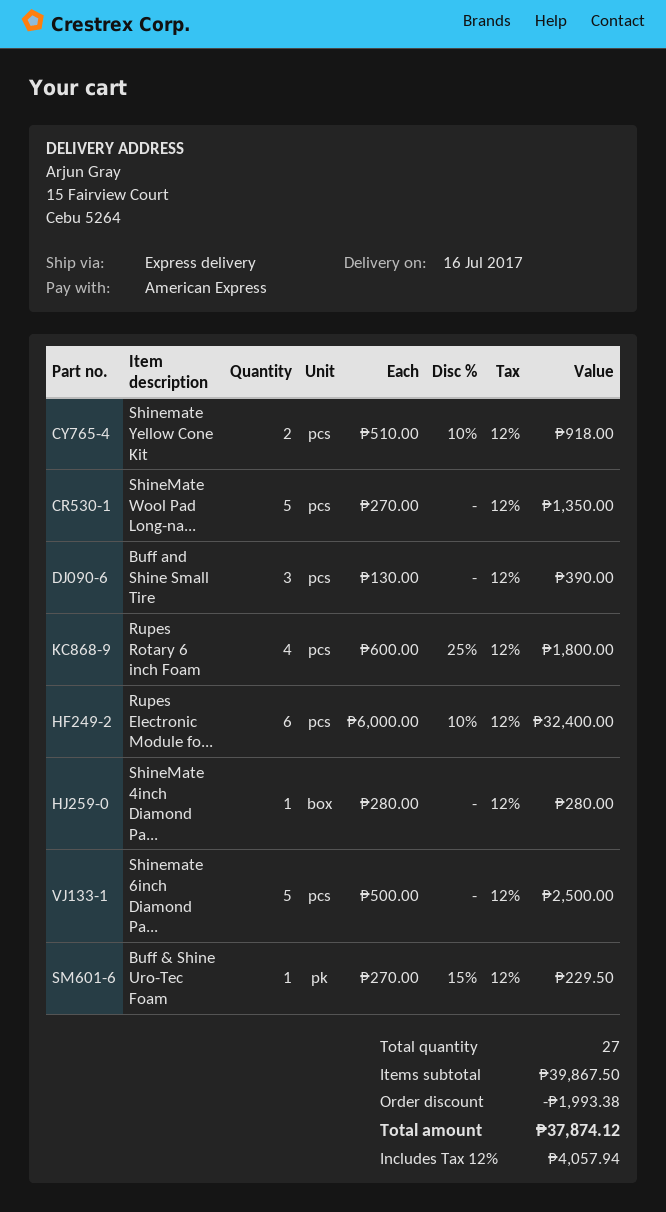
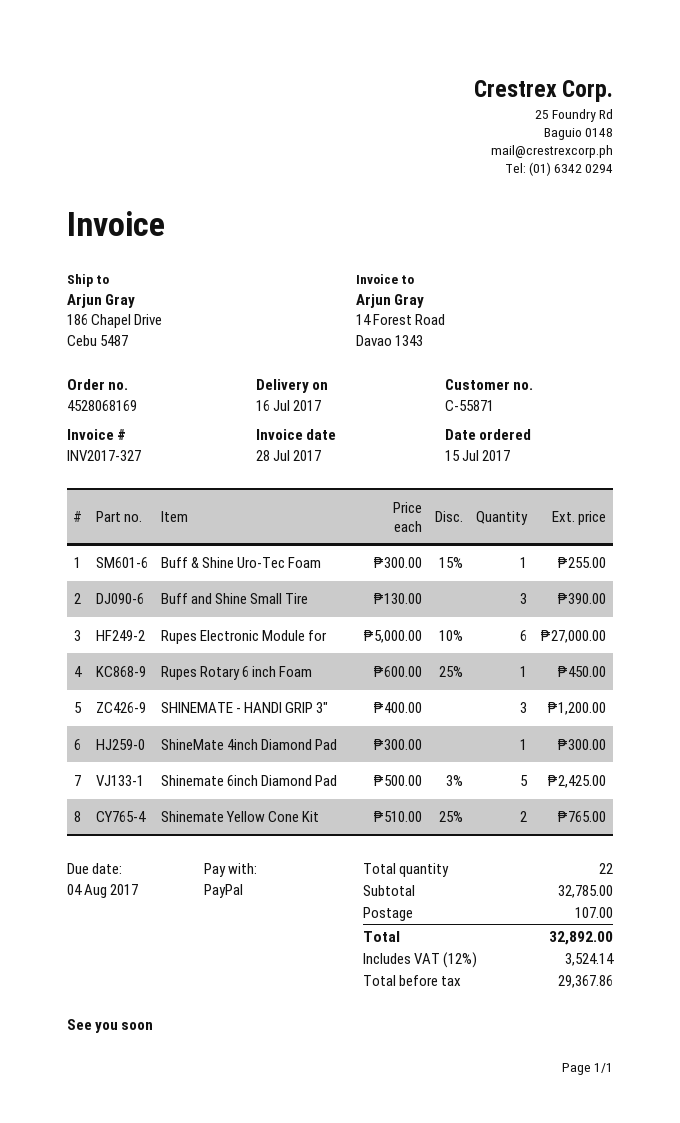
payment method: American Express -> PayPal
ship to: 15 Fairview Court, Cebu 5264 -> 186 Chapel Drive, Cebu 5487
Shinemate Yellow Cone Kit: 2 x 510.00 - 10% = 918.00 -> 2 x 510.00 - 25% = 765.00
ShineMate Wool Pad Long-na...: 5 x 270.00 = 1350.00 -> none
Rupes Rotary 6 inch Foam: 4 x 600.00 - 25% = 1800.00 -> 1 x 600.00 - 25% = 450.00
Rupes Electronic Module fo...: 6 x 6000.00 - 10% = 32400.00 -> 6 x 5000.00 - 10% = 27000.00
ShineMate 4inch Diamond Pa...: 1 x 280.00 = 280.00 -> 1 x 300.00 = 300.00
Shinemate 6inch Diamond Pa...: 5 x 500.00 = 2500.00 -> 5 x 500.00 - 3% = 2425.00
Buff & Shine Uro-Tec Foam: 1 x 270.00 - 15% = 229.50 -> 1 x 300.00 - 15% = 255.00
SHINEMATE - HANDI GRIP 3": none -> 3 x 400.00 = 1200.00
total quantity: 27 -> 22
subtotal: 39867.50 -> 32785.00
discount: 1993.38 -> none
shipping: none -> 107.00
tax: 12% = 4057.94 -> 12% = 3524.14
total: 37874.12 -> 32892.00

